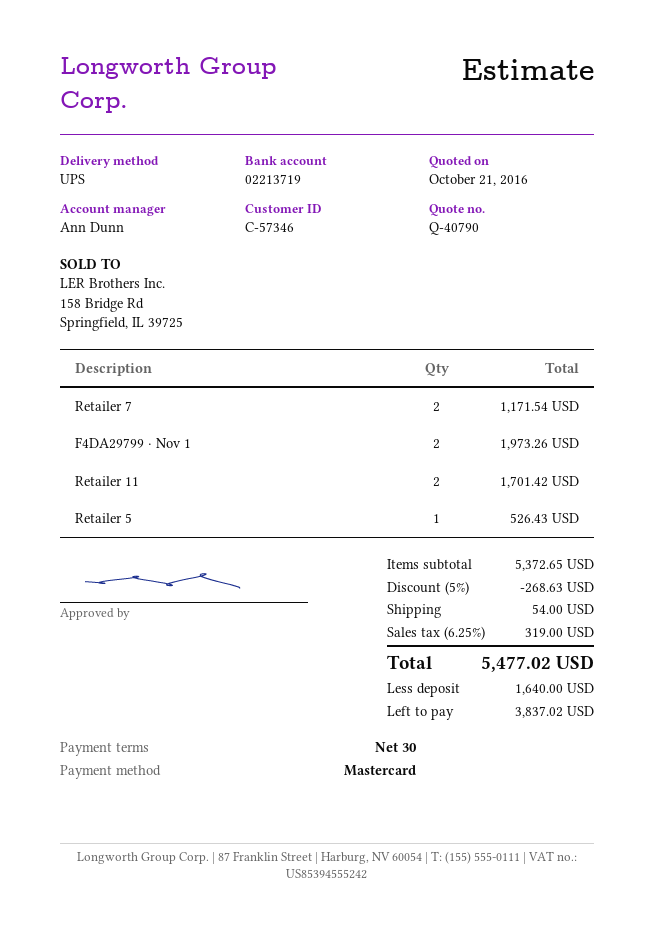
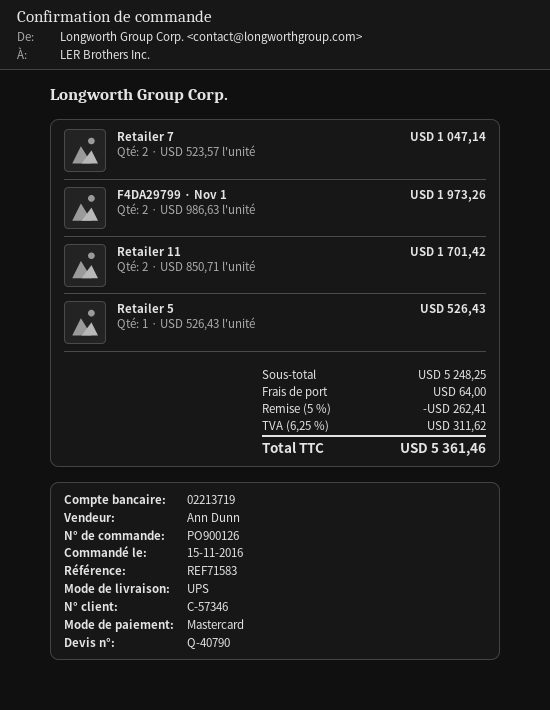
Retailer 7: 2 for 1171.54 -> 2 for 1047.14
subtotal: 5372.65 -> 5248.25
discount: 5% = 268.63 -> 5% = 262.41
shipping: 54.00 -> 64.00
tax: 6.25% = 319.00 -> 6.25% = 311.62
total: 5477.02 -> 5361.46

